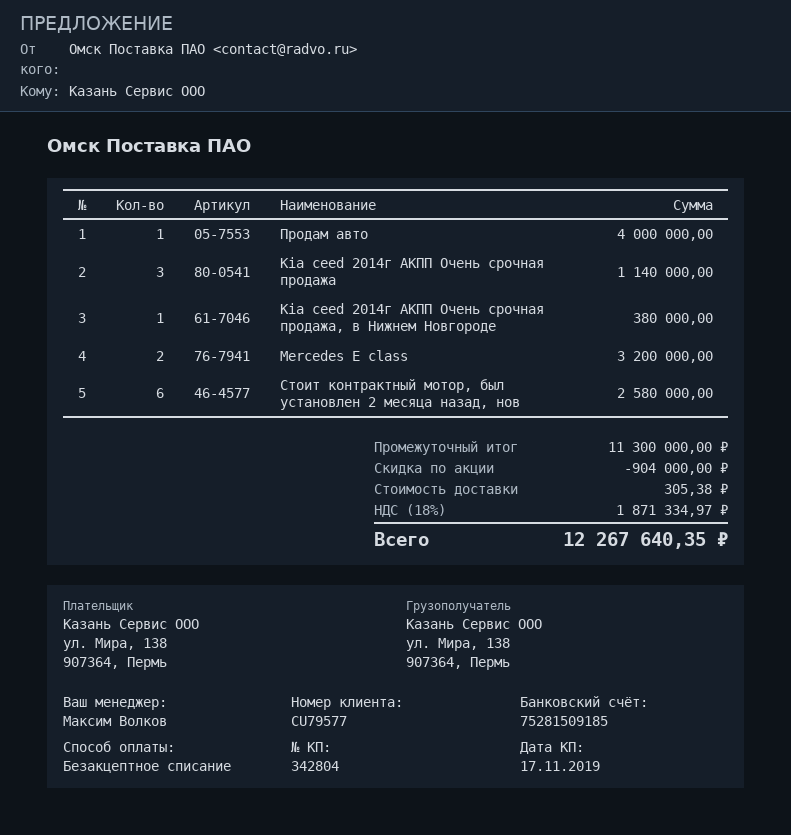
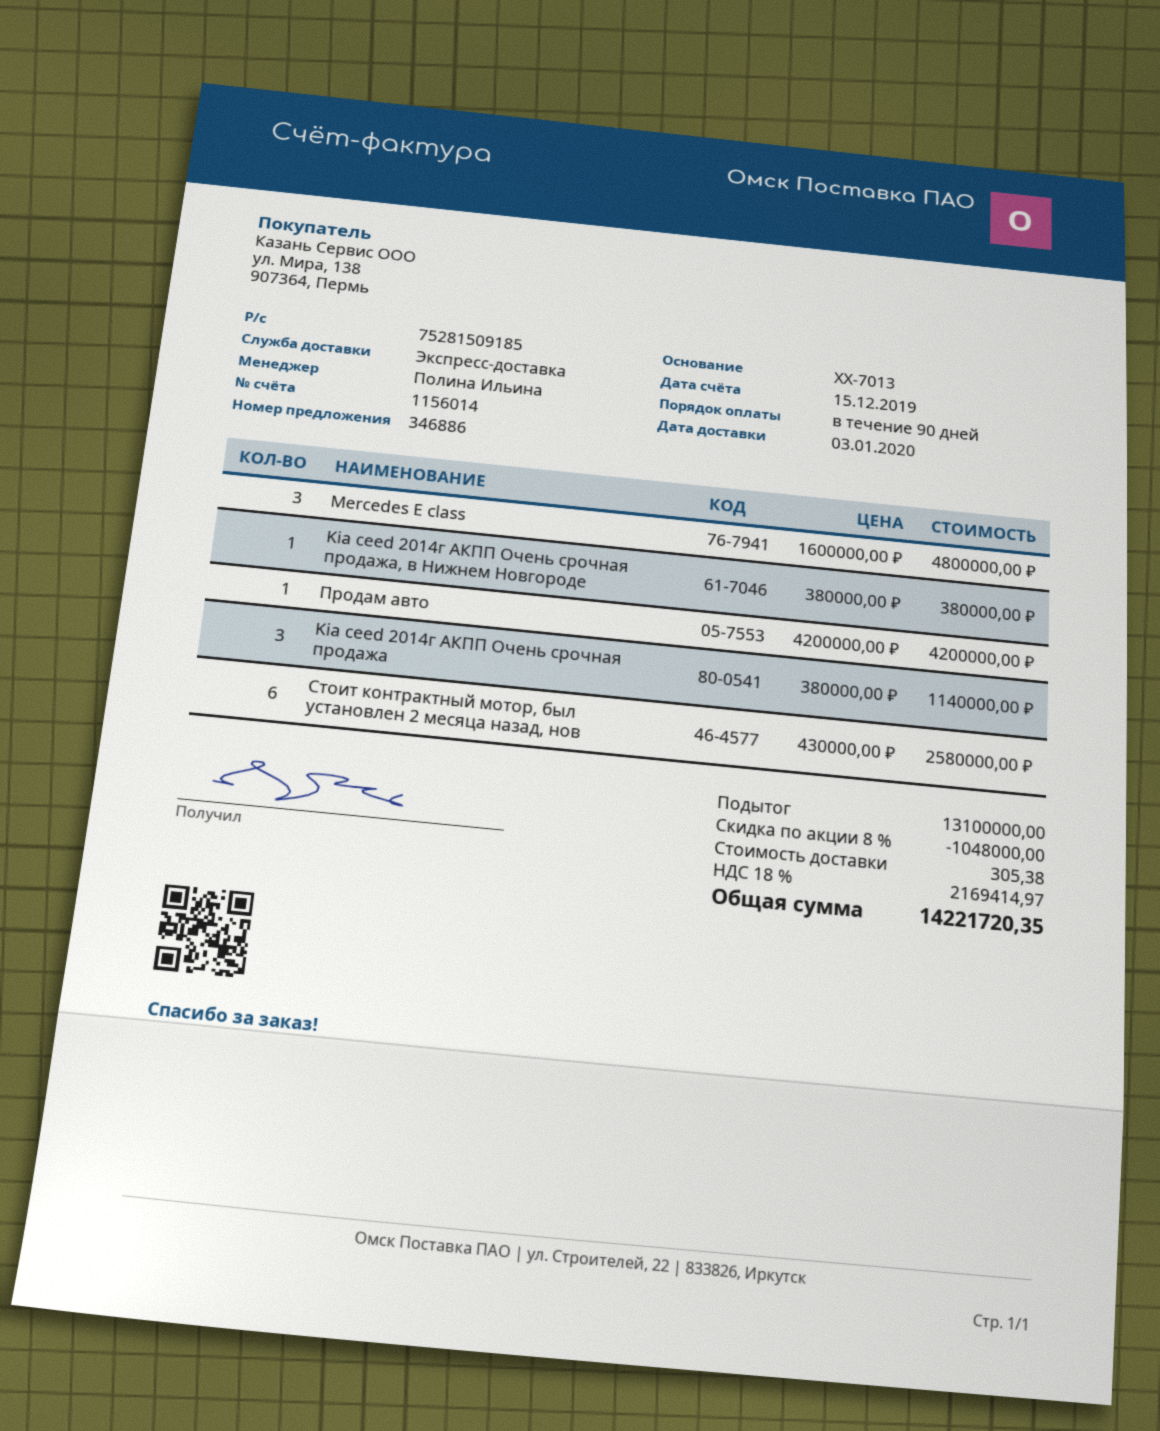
quote number: 342804 -> 346886
sales rep: Максим Волков -> Полина Ильина
Продам авто: 1 for 4000000.00 -> 1 for 4200000.00
Mercedes E class: 2 for 3200000.00 -> 3 for 4800000.00
subtotal: 11300000.00 -> 13100000.00
discount: 904000.00 -> 1048000.00
tax: 18% = 1871334.97 -> 18% = 2169414.97
total: 12267640.35 -> 14221720.35

